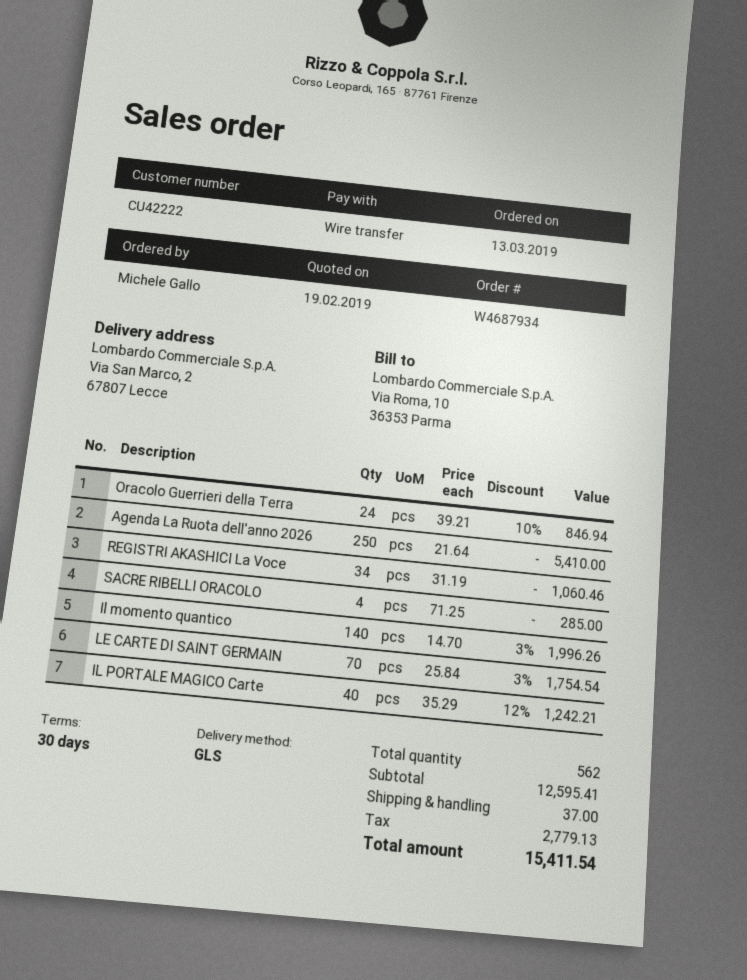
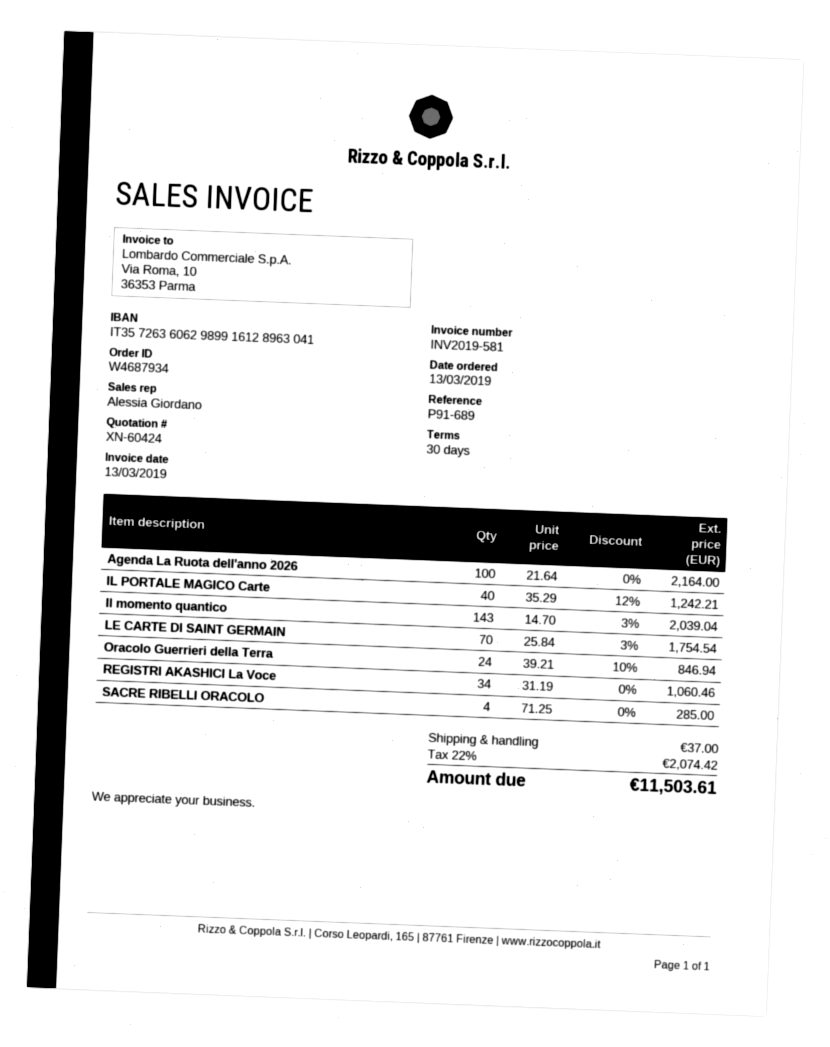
Agenda La Ruota dell'anno 2026: 250 x 21.64 = 5410.00 -> 100 x 21.64 = 2164.00
Il momento quantico: 140 x 14.70 - 3% = 1996.26 -> 143 x 14.70 - 3% = 2039.04
tax: 2779.13 -> 2074.42
total: 15411.54 -> 11503.61

